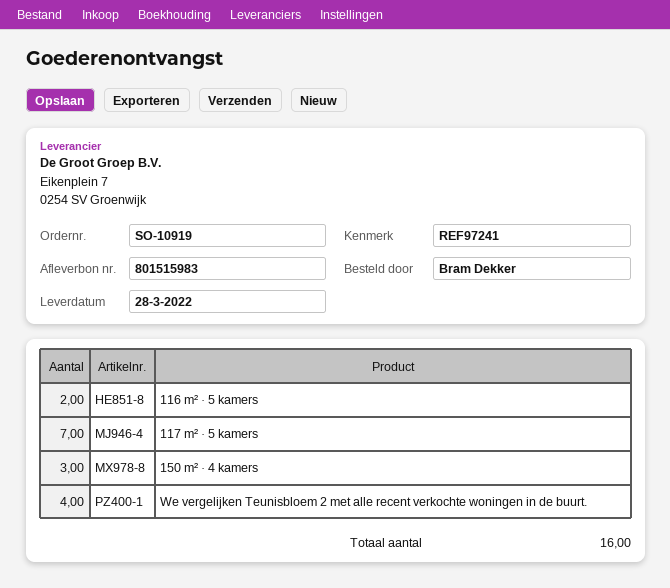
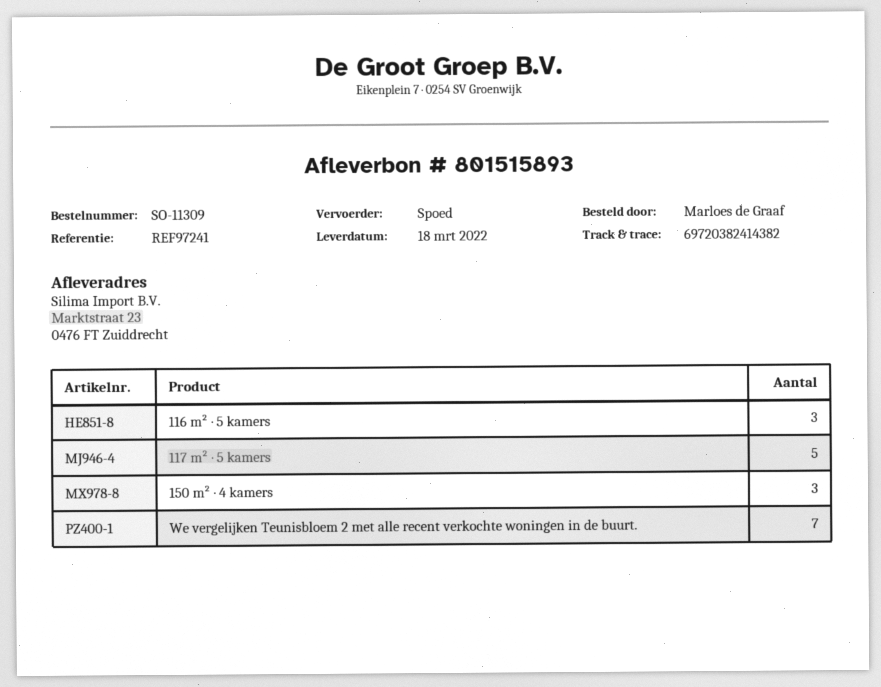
order number: SO-10919 -> SO-11309
delivery note number: 801515983 -> 801515893
delivery date: 2022-03-28 -> 2022-03-18
ordered by: Bram Dekker -> Marloes de Graaf
116 m² · 5 kamers: 2 -> 3
117 m² · 5 kamers: 7 -> 5
We vergelijken Teunisbloem 2 met alle recent verkochte woningen in de buurt.: 4 -> 7

